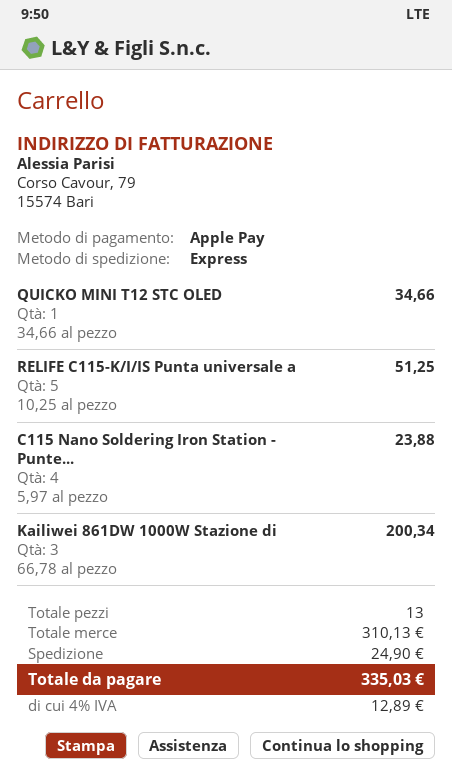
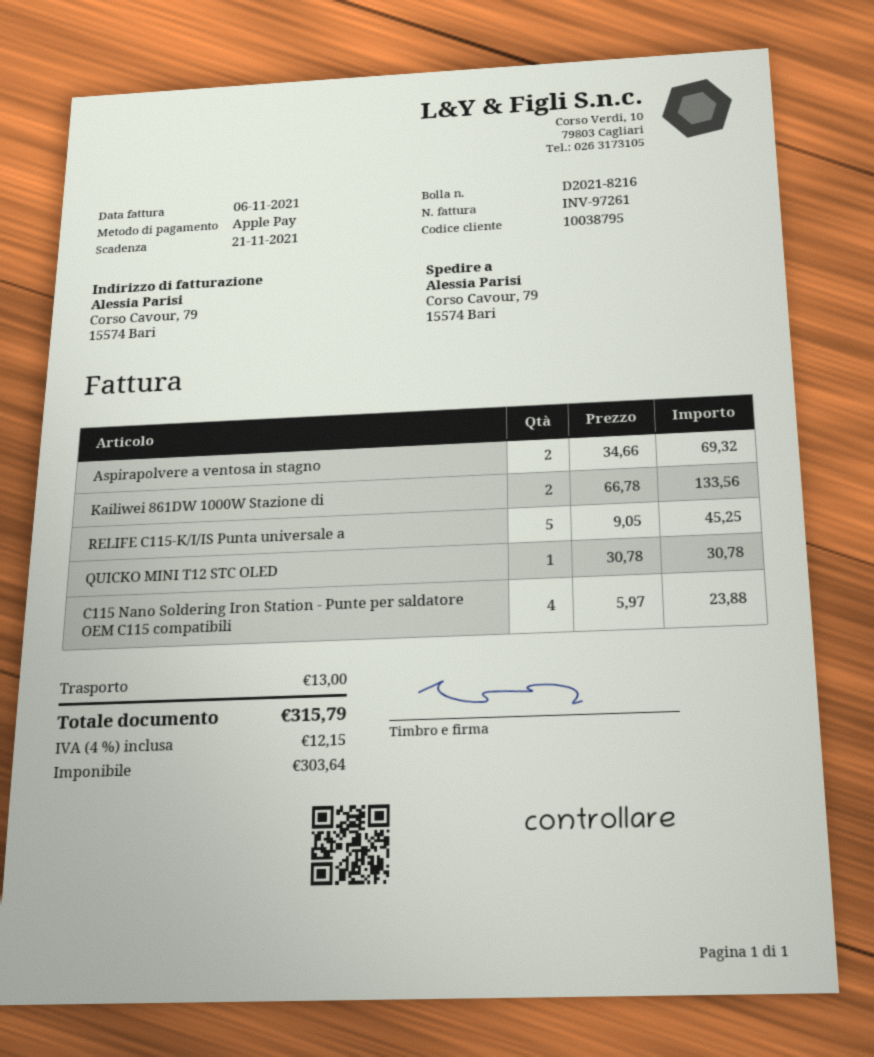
QUICKO MINI T12 STC OLED: 1 x 34.66 = 34.66 -> 1 x 30.78 = 30.78
RELIFE C115-K/I/IS Punta universale a: 5 x 10.25 = 51.25 -> 5 x 9.05 = 45.25
Kailiwei 861DW 1000W Stazione di: 3 x 66.78 = 200.34 -> 2 x 66.78 = 133.56
Aspirapolvere a ventosa in stagno: none -> 2 x 34.66 = 69.32
shipping: 24.90 -> 13.00
tax: 4% = 12.89 -> 4% = 12.15
total: 335.03 -> 315.79

